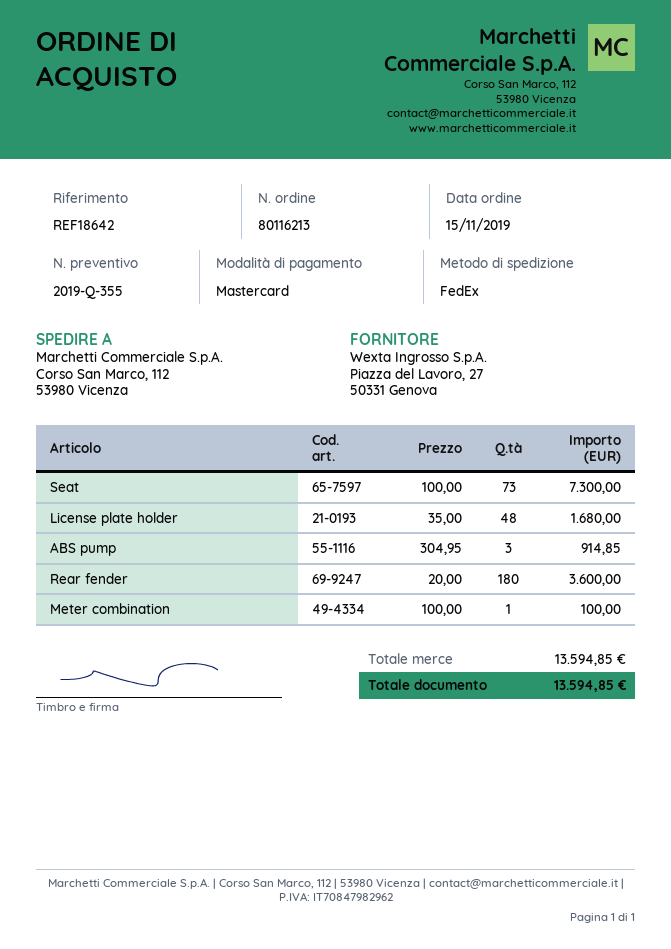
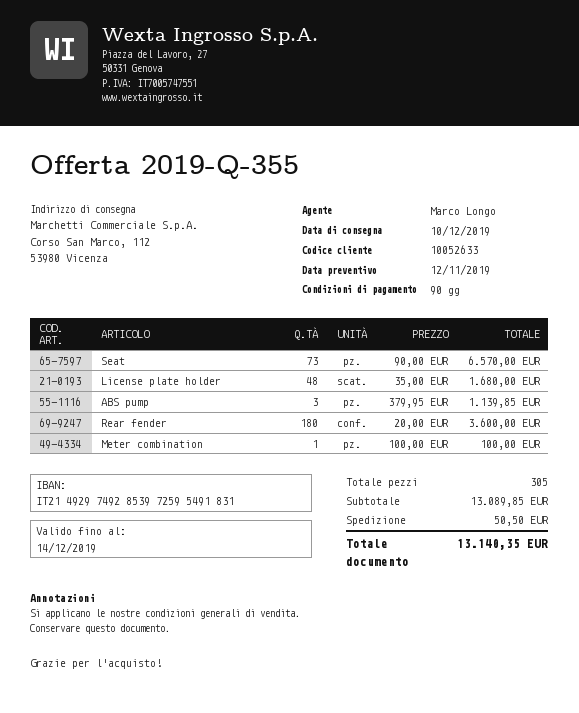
Seat: 73 x 100.00 = 7300.00 -> 73 x 90.00 = 6570.00
ABS pump: 3 x 304.95 = 914.85 -> 3 x 379.95 = 1139.85
subtotal: 13594.85 -> 13089.85
shipping: none -> 50.50
total: 13594.85 -> 13140.35

